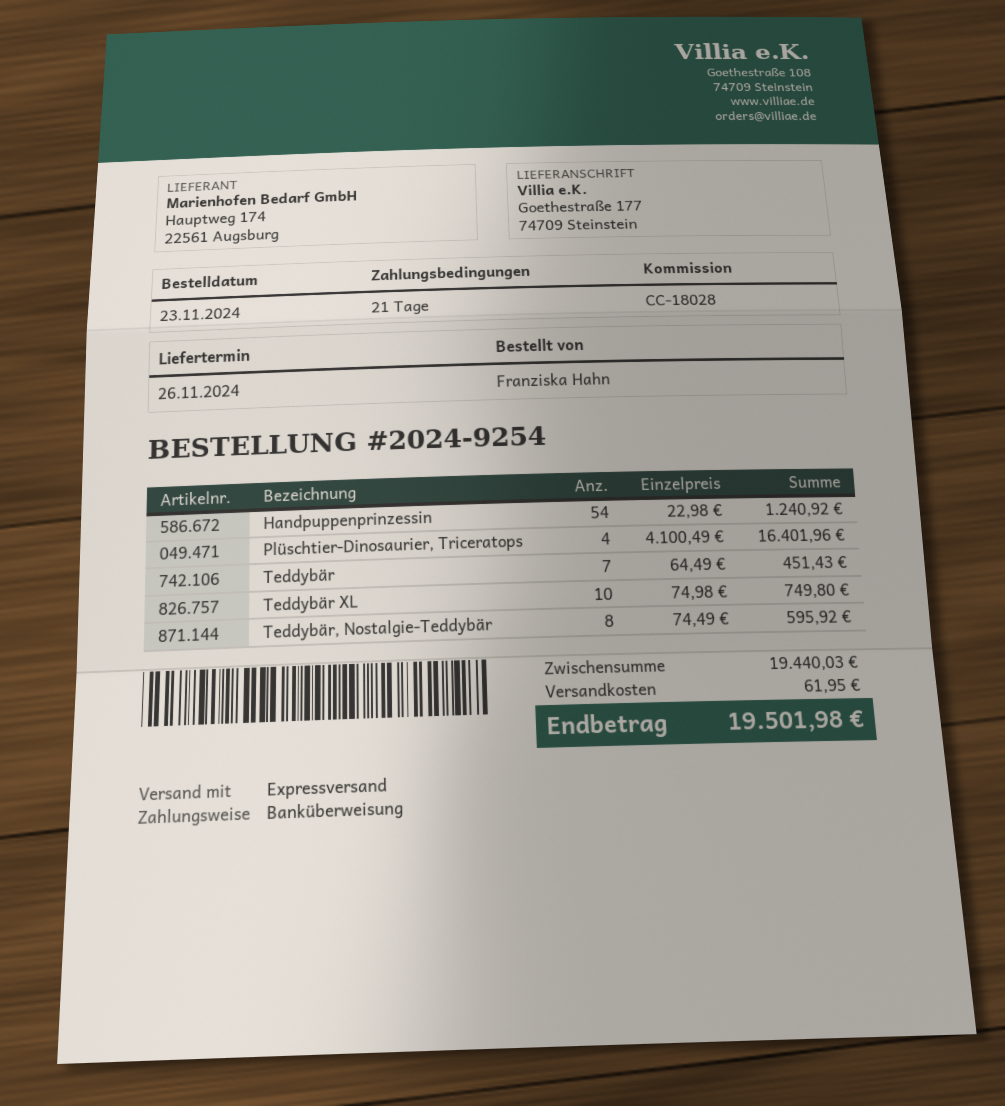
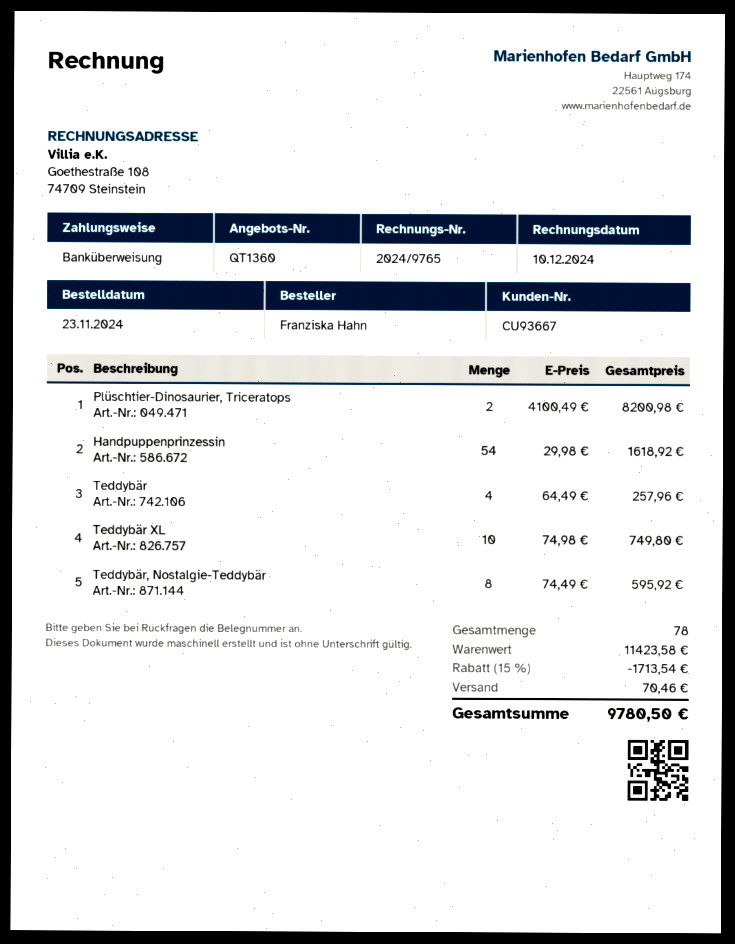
Handpuppenprinzessin: 54 x 22.98 = 1240.92 -> 54 x 29.98 = 1618.92
Plüschtier-Dinosaurier, Triceratops: 4 x 4100.49 = 16401.96 -> 2 x 4100.49 = 8200.98
Teddybär: 7 x 64.49 = 451.43 -> 4 x 64.49 = 257.96
subtotal: 19440.03 -> 11423.58
discount: none -> 15% = 1713.54
shipping: 61.95 -> 70.46
total: 19501.98 -> 9780.50

